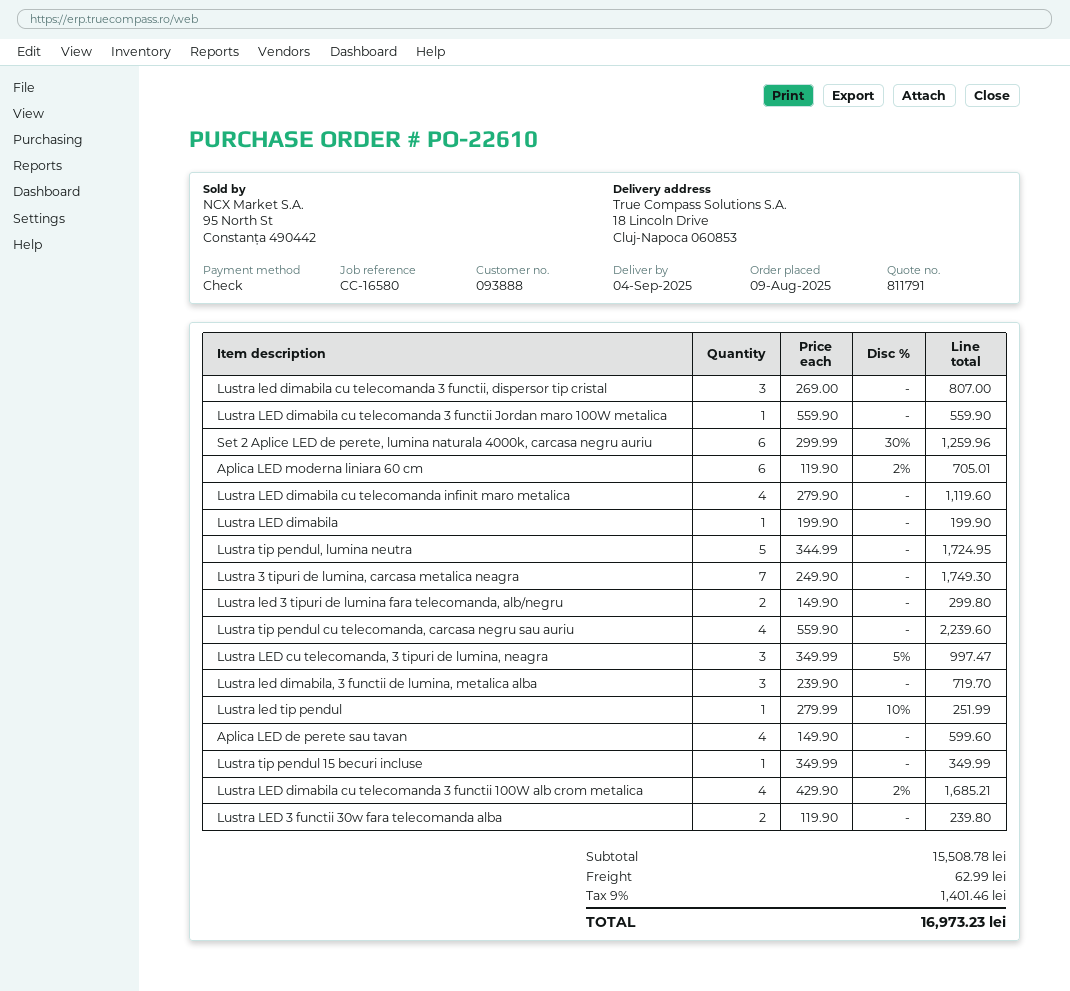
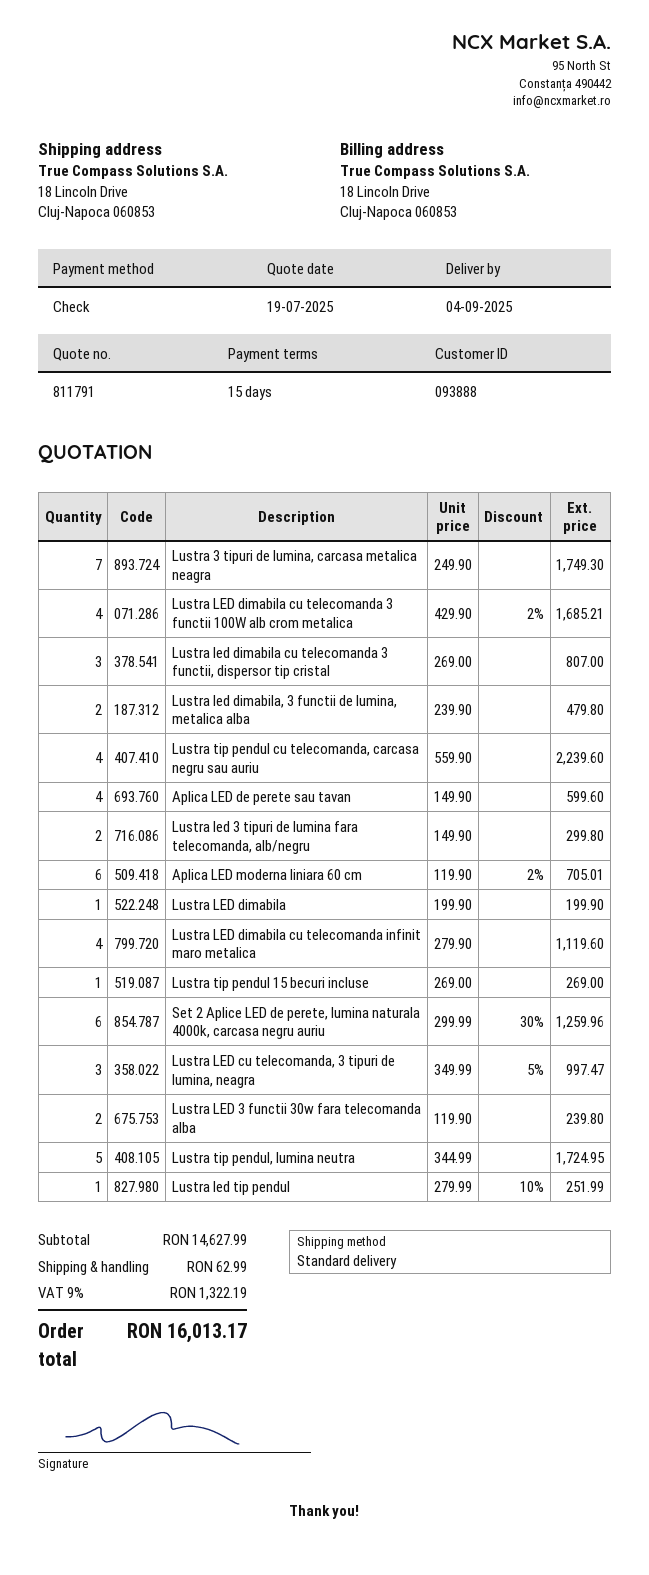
Lustra LED dimabila cu telecomanda 3 functii Jordan maro 100W metalica: 1 x 559.90 = 559.90 -> none
Lustra led dimabila, 3 functii de lumina, metalica alba: 3 x 239.90 = 719.70 -> 2 x 239.90 = 479.80
Lustra tip pendul 15 becuri incluse: 1 x 349.99 = 349.99 -> 1 x 269.00 = 269.00
subtotal: 15508.78 -> 14627.99
tax: 9% = 1401.46 -> 9% = 1322.19
total: 16973.23 -> 16013.17

